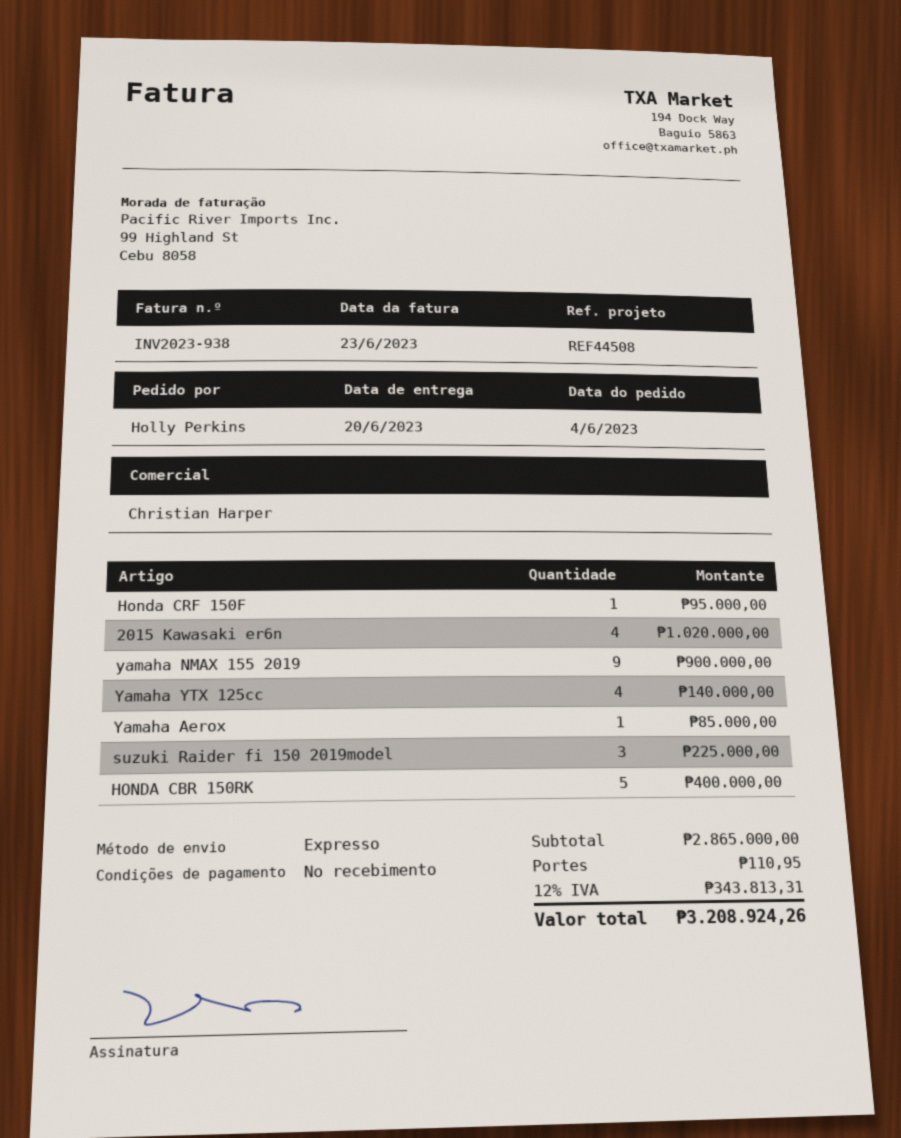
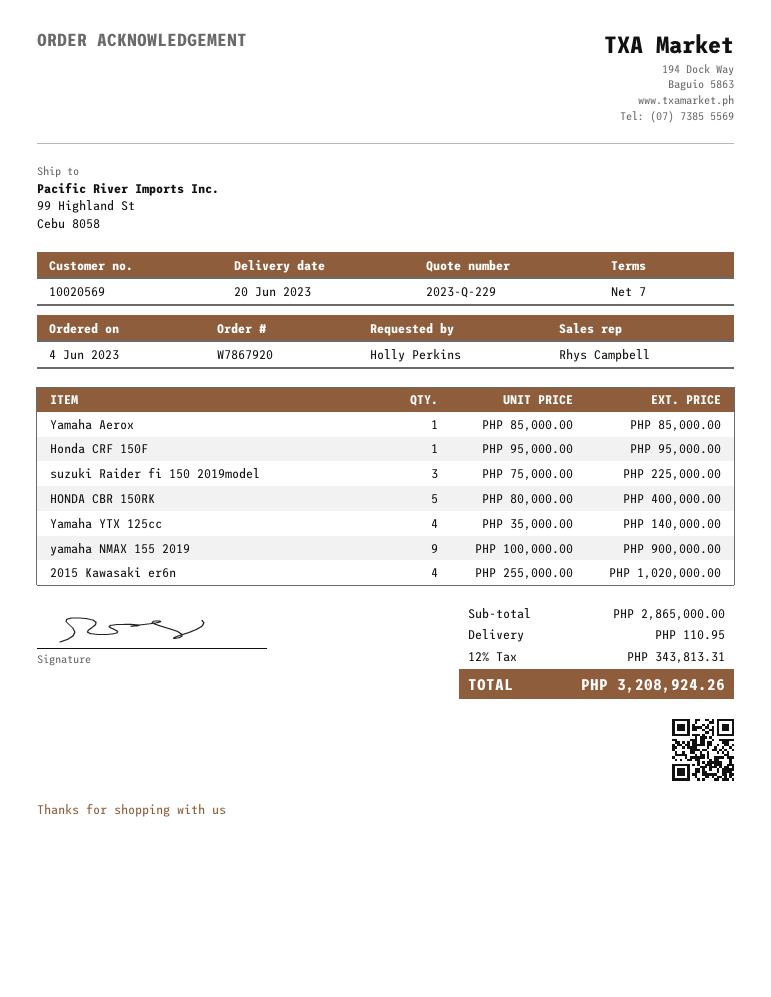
payment terms: on receipt -> 7 days
sales rep: Christian Harper -> Rhys Campbell

